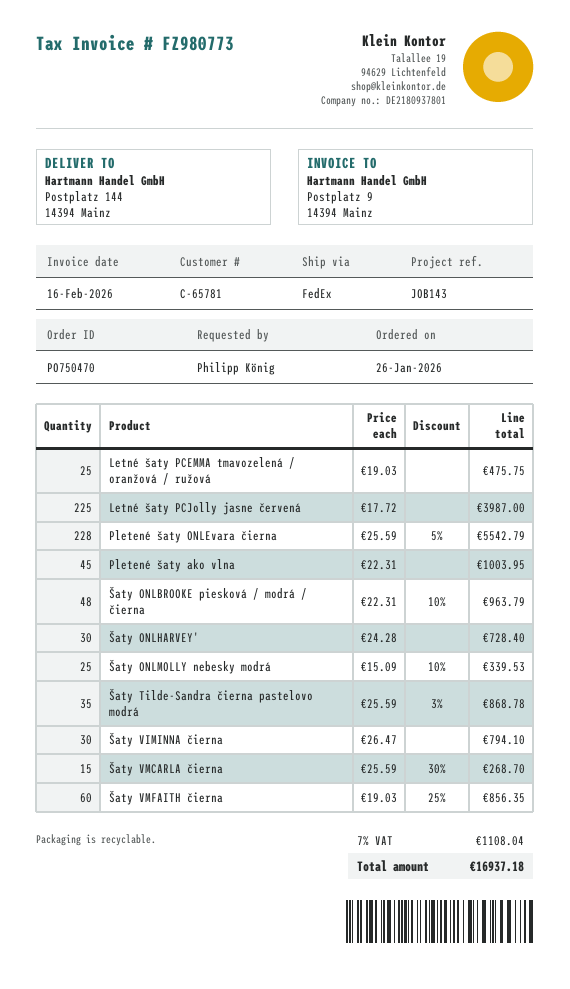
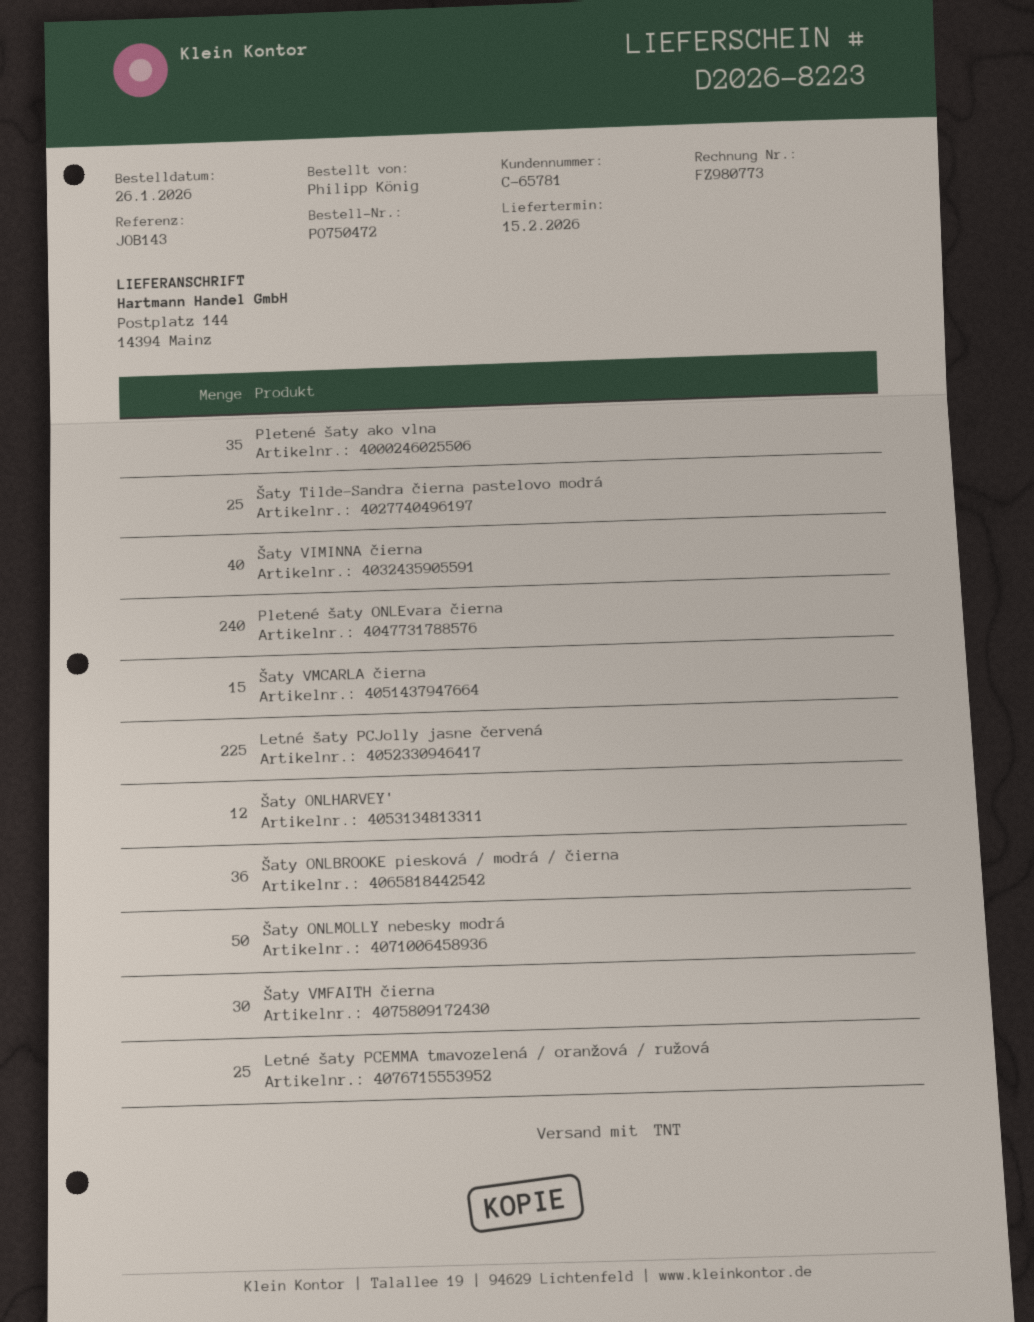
order number: PO750470 -> PO750472
shipping method: FedEx -> TNT
Pletené šaty ONLEvara čierna: 228 -> 240
Pletené šaty ako vlna: 45 -> 35
Šaty ONLBROOKE piesková / modrá / čierna: 48 -> 36
Šaty ONLHARVEY': 30 -> 12
Šaty ONLMOLLY nebesky modrá: 25 -> 50
Šaty Tilde-Sandra čierna pastelovo modrá: 35 -> 25
Šaty VIMINNA čierna: 30 -> 40
Šaty VMFAITH čierna: 60 -> 30

